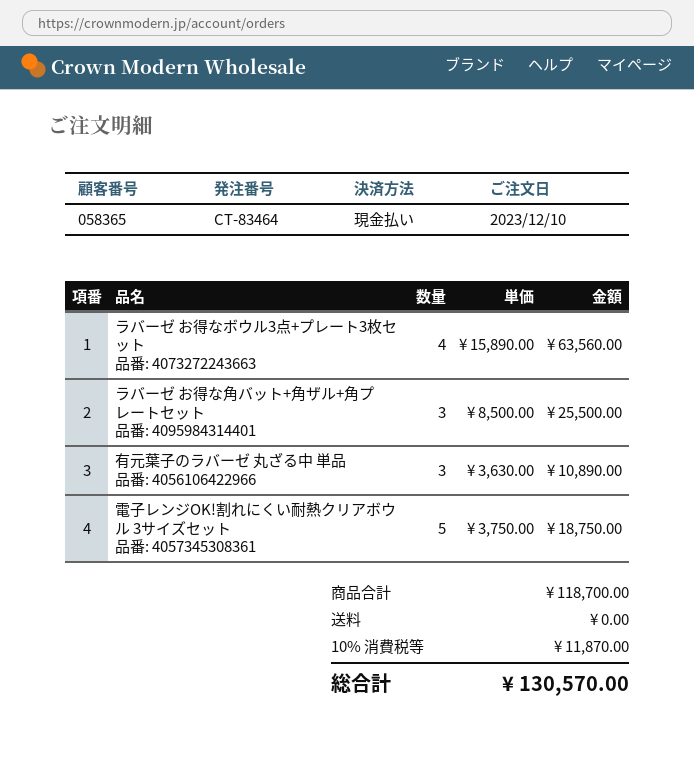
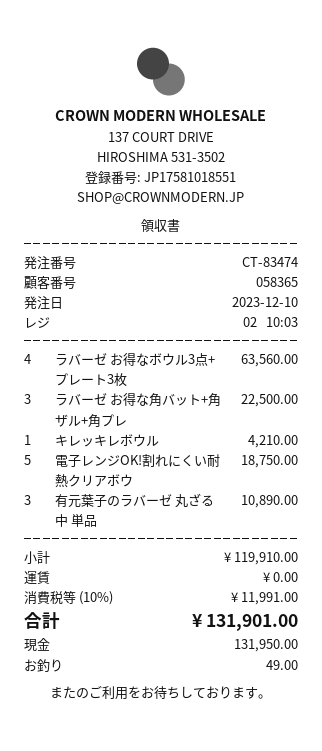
order number: CT-83464 -> CT-83474
ラバーゼ お得な角バット+角ザル+角プレートセット: 3 for 25500.00 -> 3 for 22500.00
キレッキレボウル: none -> 1 for 4210.00
subtotal: 118700.00 -> 119910.00
tax: 10% = 11870.00 -> 10% = 11991.00
total: 130570.00 -> 131901.00

